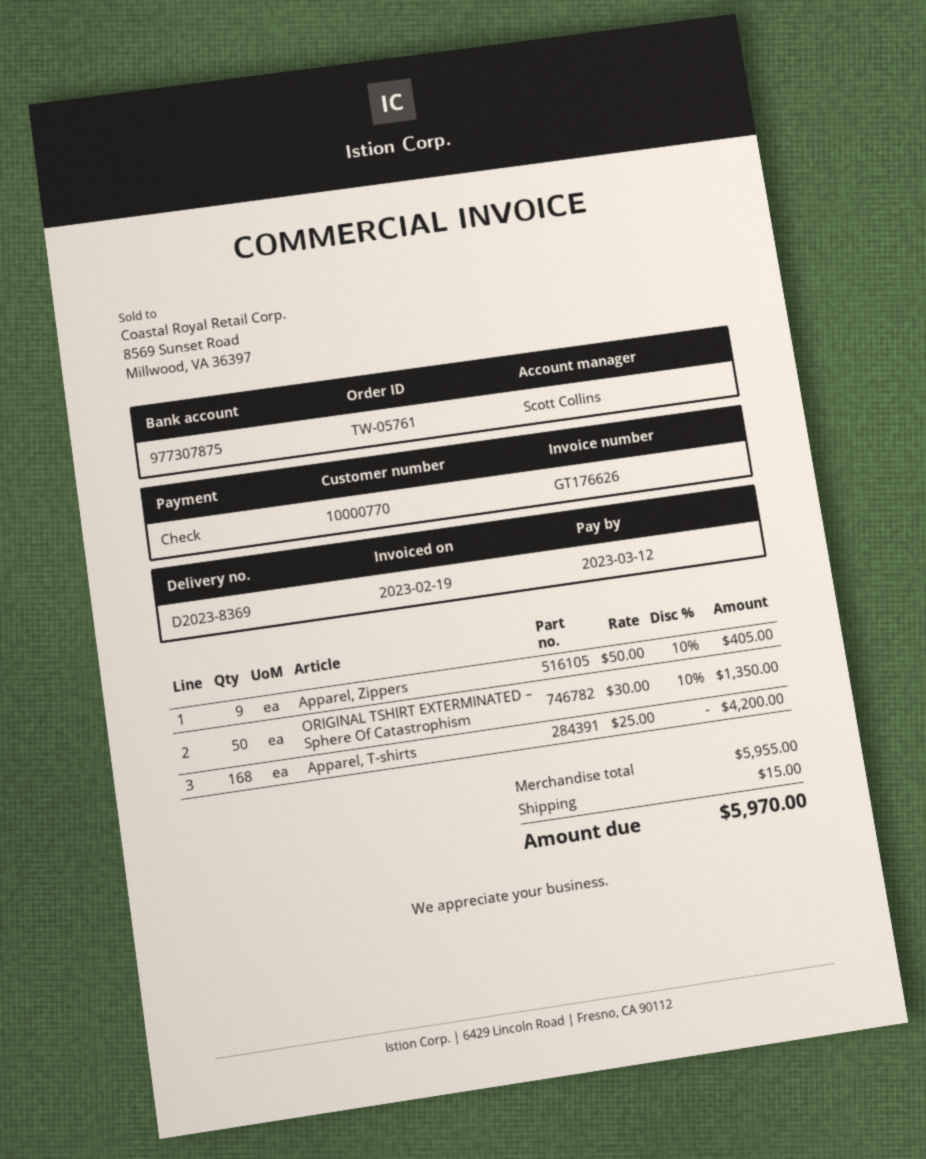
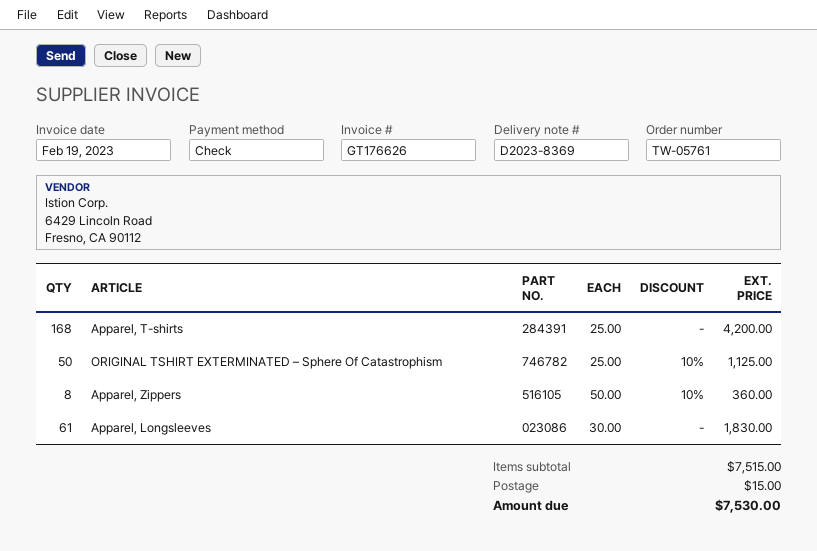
Apparel, Zippers: 9 x 50.00 - 10% = 405.00 -> 8 x 50.00 - 10% = 360.00
ORIGINAL TSHIRT EXTERMINATED – Sphere Of Catastrophism: 50 x 30.00 - 10% = 1350.00 -> 50 x 25.00 - 10% = 1125.00
Apparel, Longsleeves: none -> 61 x 30.00 = 1830.00
subtotal: 5955.00 -> 7515.00
total: 5970.00 -> 7530.00

